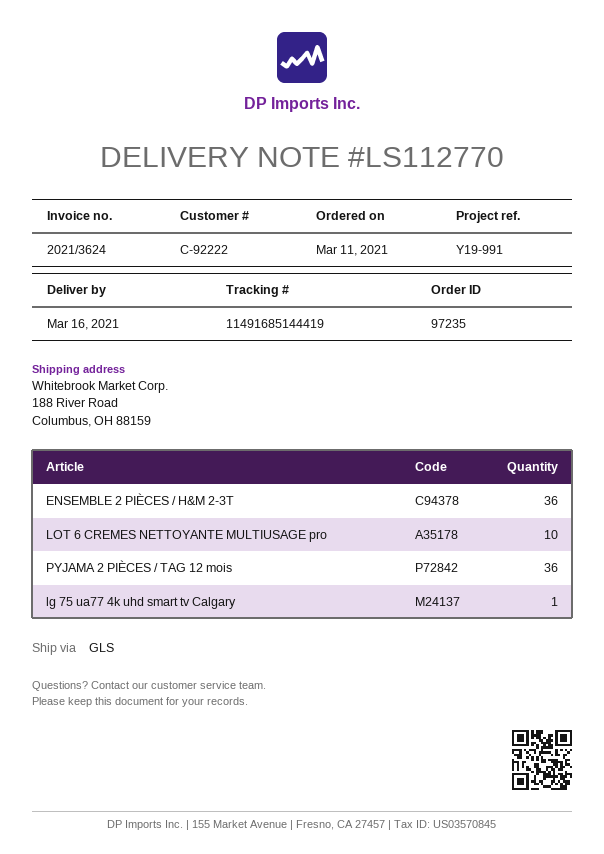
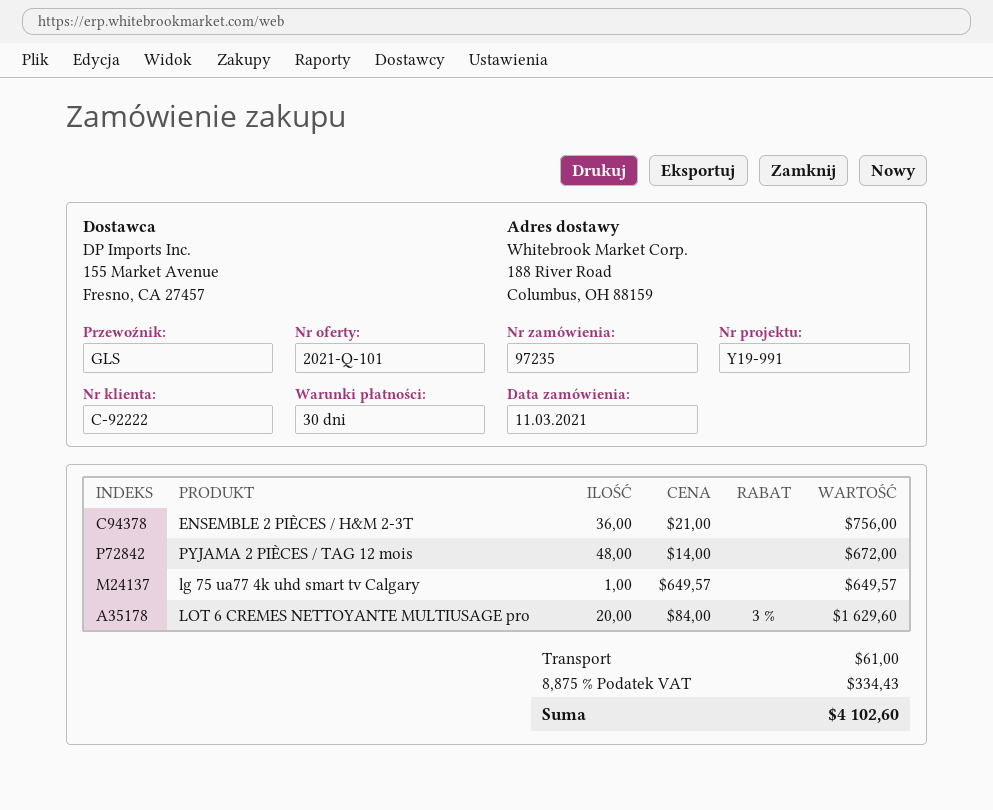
LOT 6 CREMES NETTOYANTE MULTIUSAGE pro: 10 -> 20
PYJAMA 2 PIÈCES / TAG 12 mois: 36 -> 48

